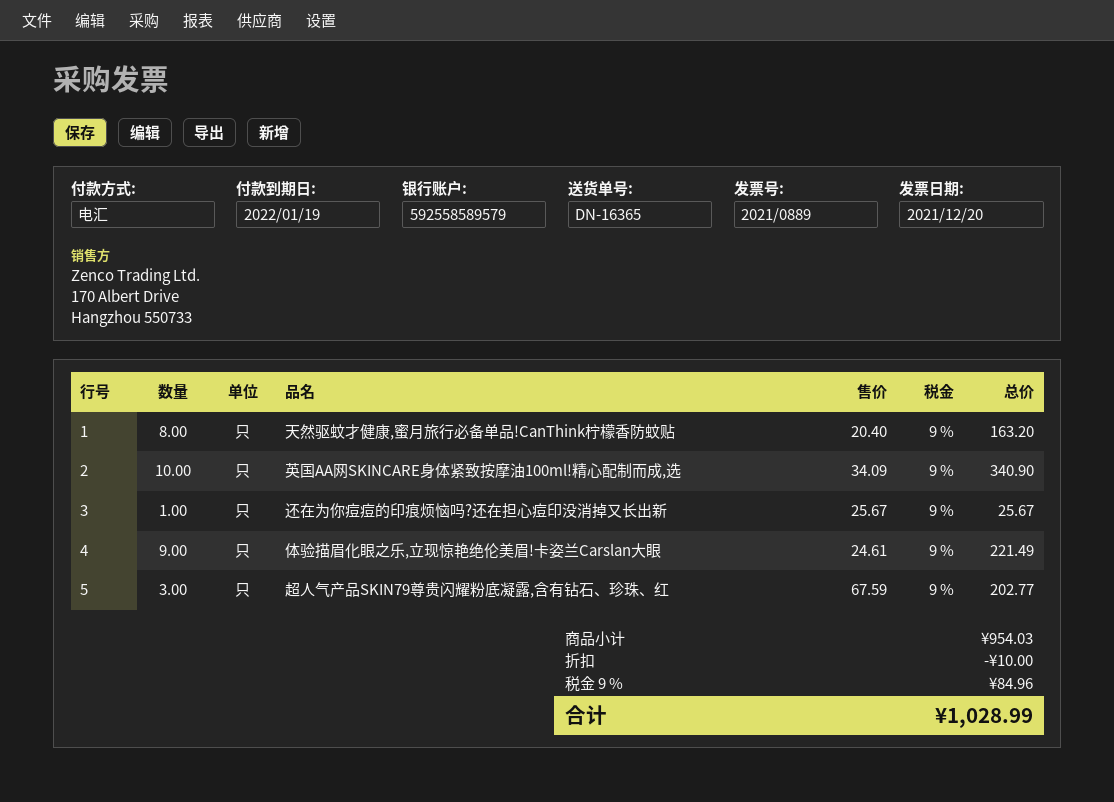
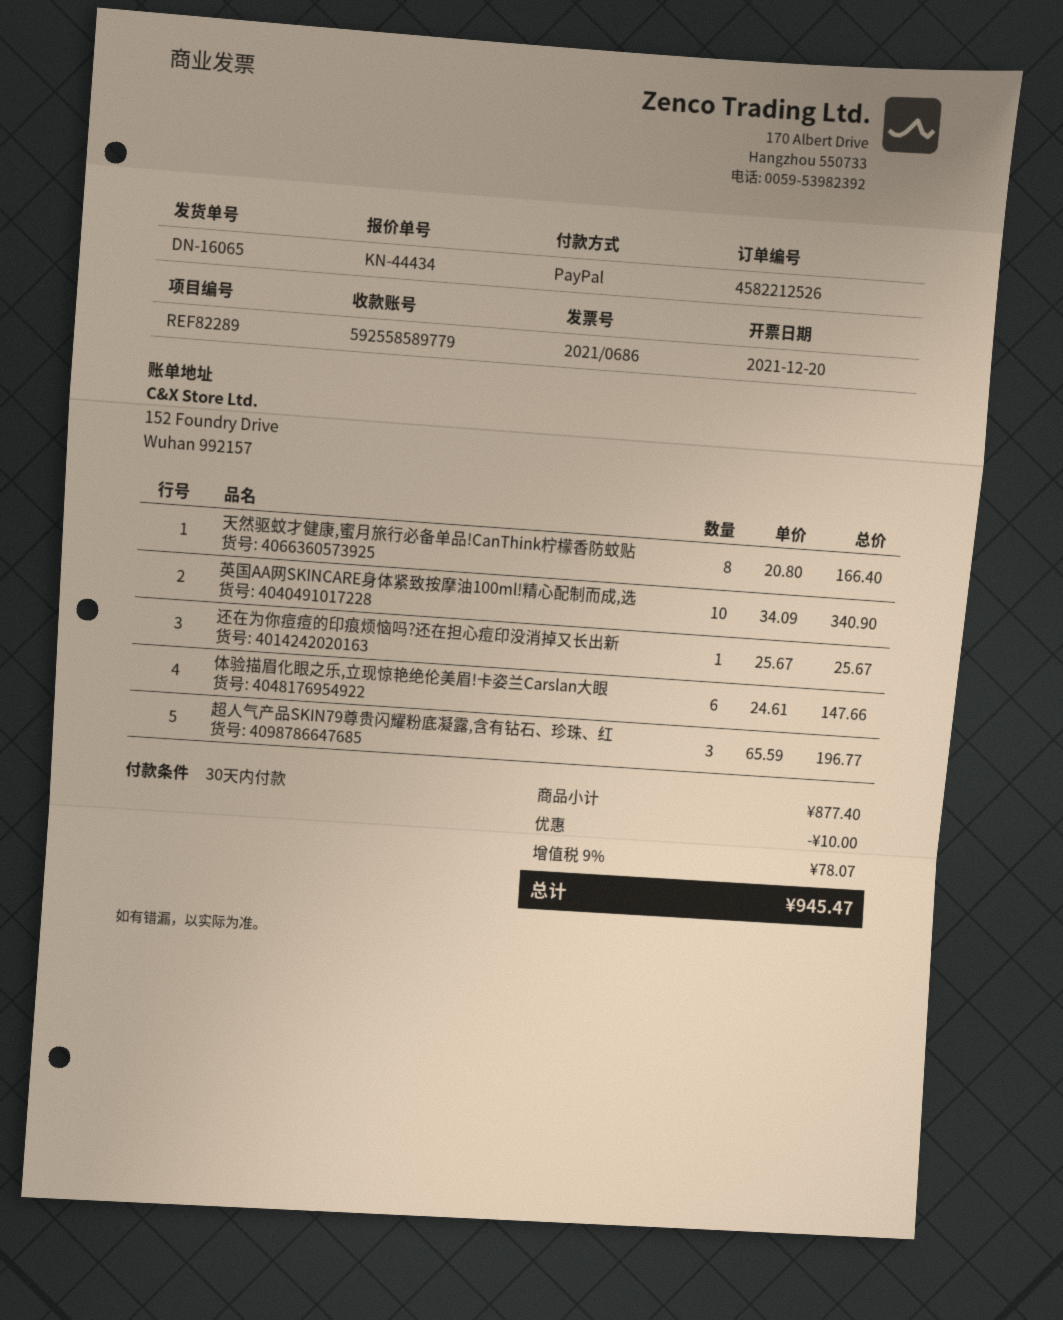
delivery note number: DN-16365 -> DN-16065
invoice number: 2021/0889 -> 2021/0686
payment method: bank transfer -> PayPal
bank account: 592558589579 -> 592558589779
天然驱蚊才健康,蜜月旅行必备单品!CanThink柠檬香防蚊贴: 8 x 20.40 = 163.20 -> 8 x 20.80 = 166.40
体验描眉化眼之乐,立现惊艳绝伦美眉!卡姿兰Carslan大眼: 9 x 24.61 = 221.49 -> 6 x 24.61 = 147.66
超人气产品SKIN79尊贵闪耀粉底凝露,含有钻石、珍珠、红: 3 x 67.59 = 202.77 -> 3 x 65.59 = 196.77
subtotal: 954.03 -> 877.40
tax: 9% = 84.96 -> 9% = 78.07
total: 1028.99 -> 945.47

